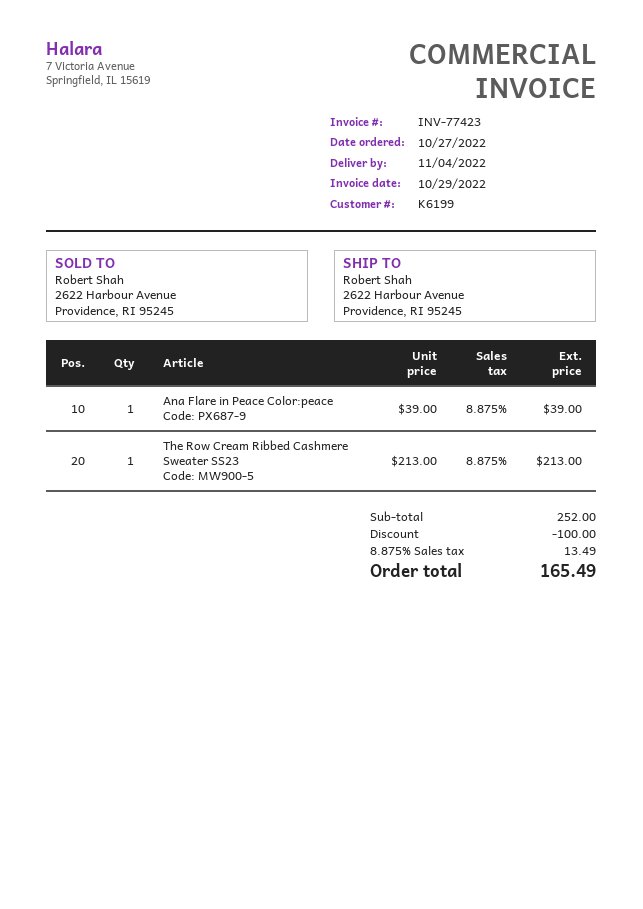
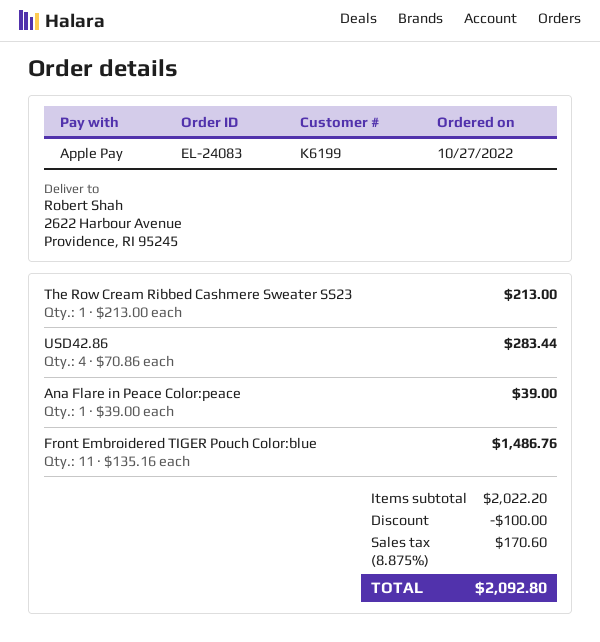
USD42.86: none -> 4 x 70.86 = 283.44
Front Embroidered TIGER Pouch Color:blue: none -> 11 x 135.16 = 1486.76
subtotal: 252.00 -> 2022.20
tax: 8.875% = 13.49 -> 8.875% = 170.60
total: 165.49 -> 2092.80

